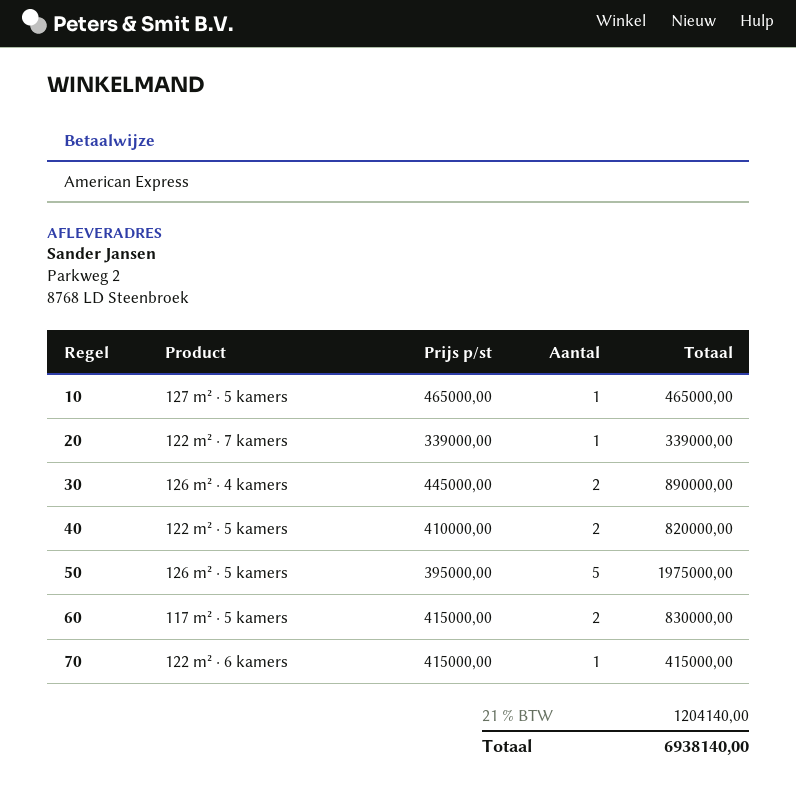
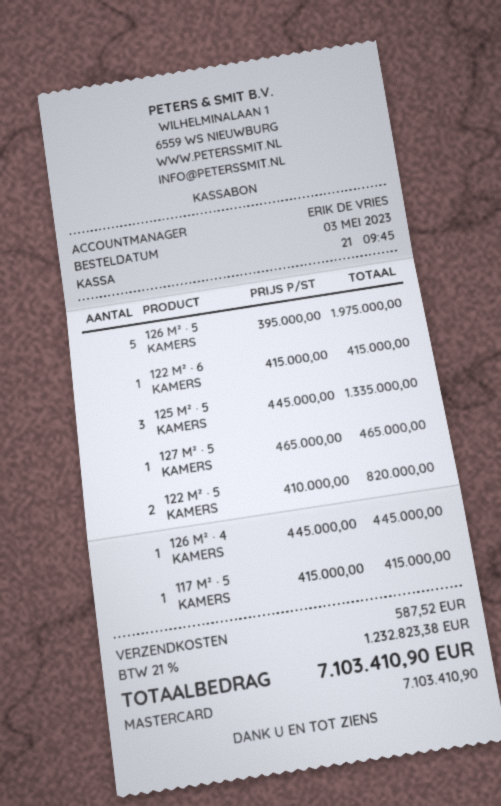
payment method: American Express -> Mastercard
122 m² · 7 kamers: 1 x 339000.00 = 339000.00 -> none
126 m² · 4 kamers: 2 x 445000.00 = 890000.00 -> 1 x 445000.00 = 445000.00
117 m² · 5 kamers: 2 x 415000.00 = 830000.00 -> 1 x 415000.00 = 415000.00
125 M² · 5 KAMERS: none -> 3 x 445000.00 = 1335000.00
shipping: none -> 587.52
tax: 21% = 1204140.00 -> 21% = 1232823.38
total: 6938140.00 -> 7103410.90

